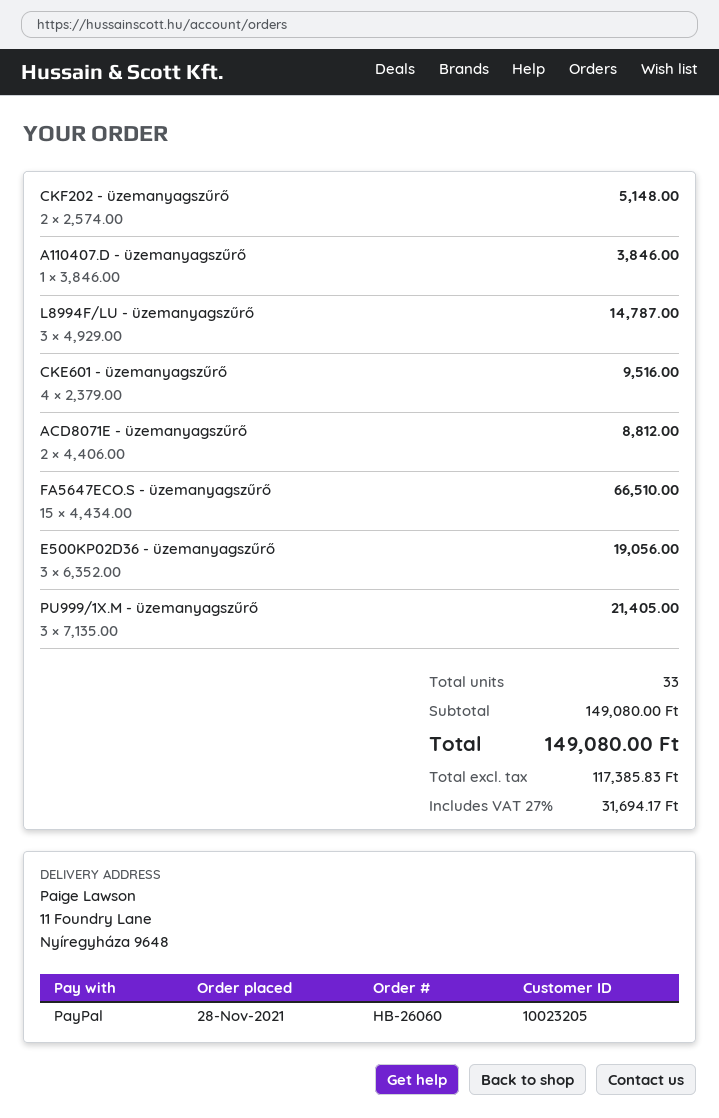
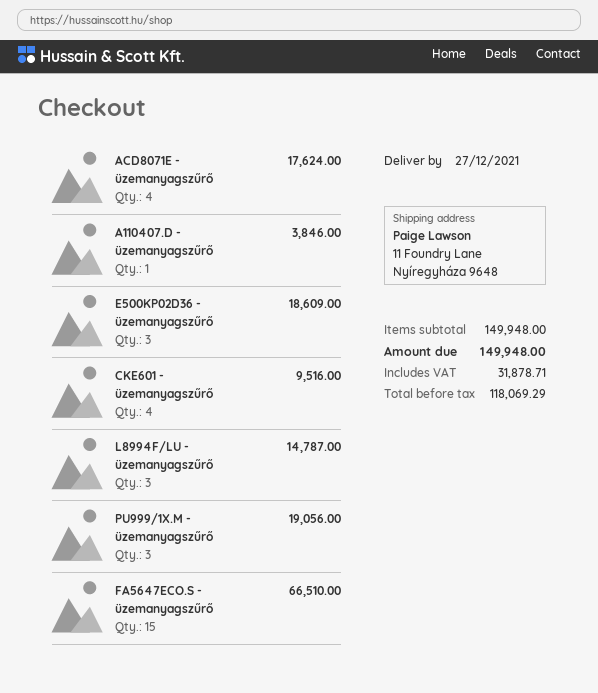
CKF202 - üzemanyagszűrő: 2 for 5148.00 -> none
ACD8071E - üzemanyagszűrő: 2 for 8812.00 -> 4 for 17624.00
E500KP02D36 - üzemanyagszűrő: 3 for 19056.00 -> 3 for 18609.00
PU999/1X.M - üzemanyagszűrő: 3 for 21405.00 -> 3 for 19056.00
subtotal: 149080.00 -> 149948.00
net: 117385.83 -> 118069.29
tax: 31694.17 -> 31878.71
total: 149080.00 -> 149948.00

